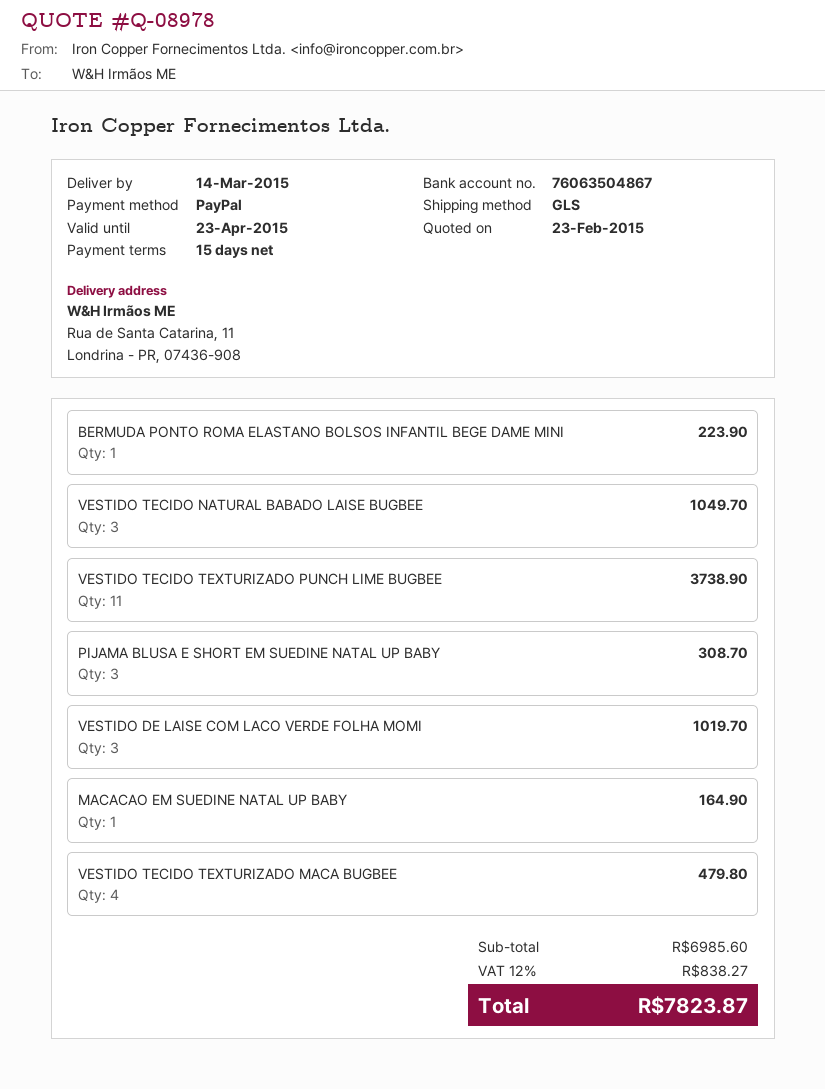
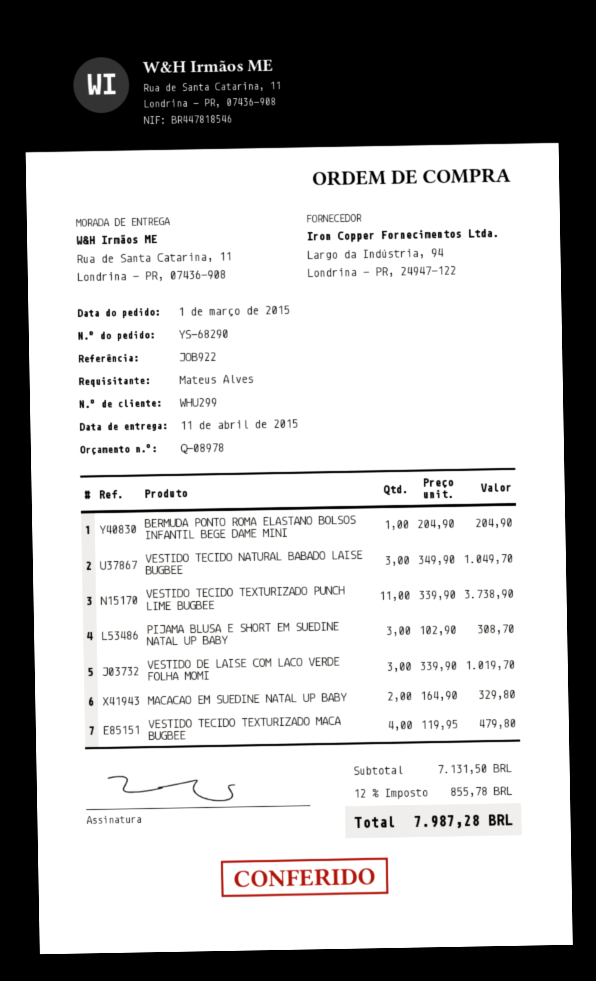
delivery date: 2015-03-14 -> 2015-04-11
BERMUDA PONTO ROMA ELASTANO BOLSOS INFANTIL BEGE DAME MINI: 1 for 223.90 -> 1 for 204.90
MACACAO EM SUEDINE NATAL UP BABY: 1 for 164.90 -> 2 for 329.80
subtotal: 6985.60 -> 7131.50
tax: 12% = 838.27 -> 12% = 855.78
total: 7823.87 -> 7987.28

